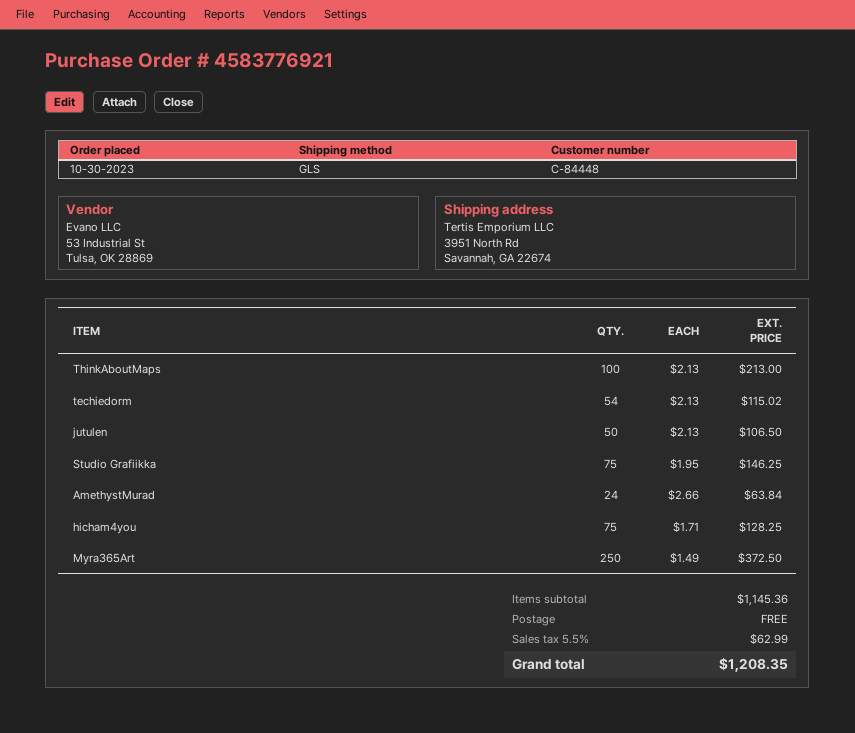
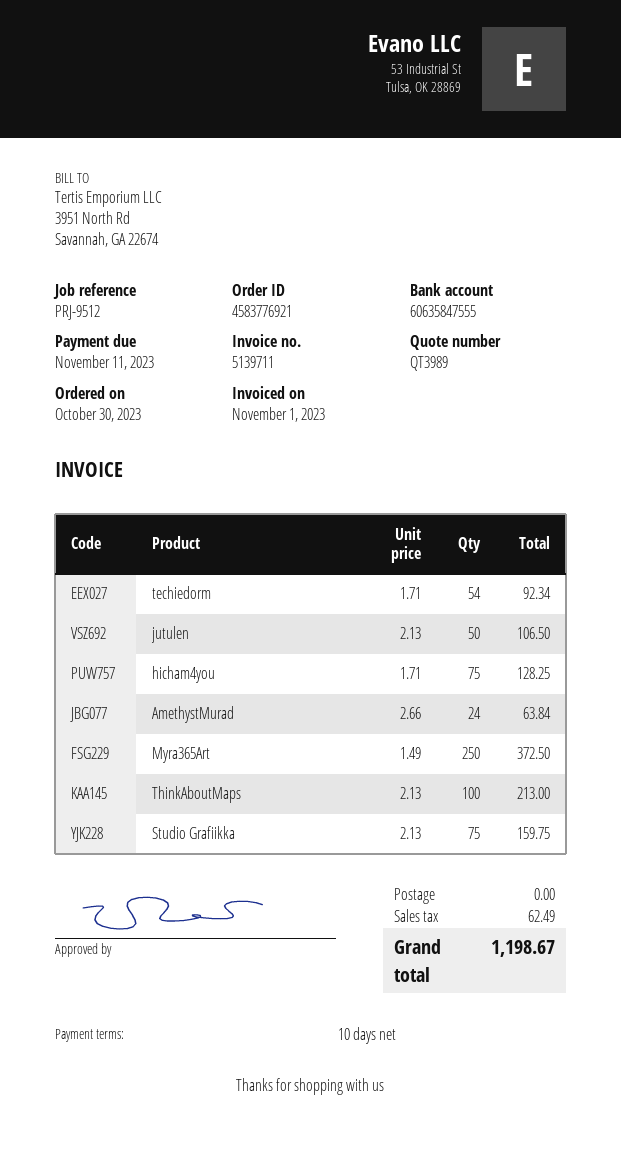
techiedorm: 54 x 2.13 = 115.02 -> 54 x 1.71 = 92.34
Studio Grafiikka: 75 x 1.95 = 146.25 -> 75 x 2.13 = 159.75
tax: 62.99 -> 62.49
total: 1208.35 -> 1198.67

